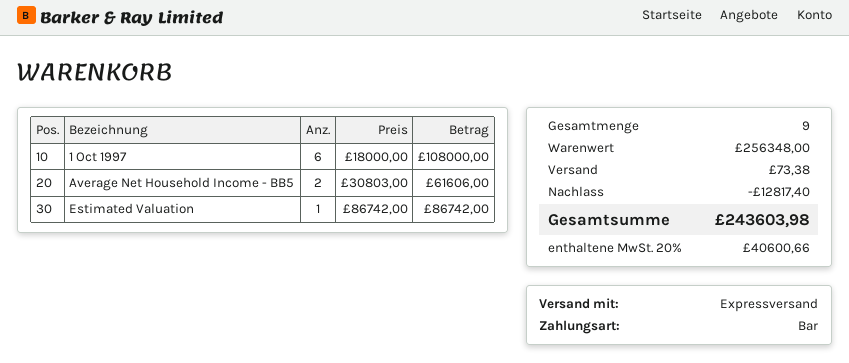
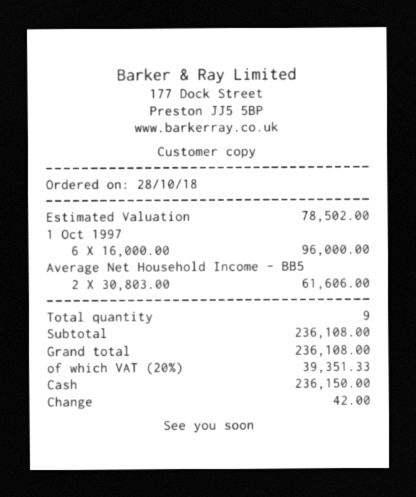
1 Oct 1997: 6 x 18000.00 = 108000.00 -> 6 x 16000.00 = 96000.00
Estimated Valuation: 1 x 86742.00 = 86742.00 -> 1 x 78502.00 = 78502.00
subtotal: 256348.00 -> 236108.00
discount: 12817.40 -> none
shipping: 73.38 -> none
tax: 20% = 40600.66 -> 20% = 39351.33
total: 243603.98 -> 236108.00

